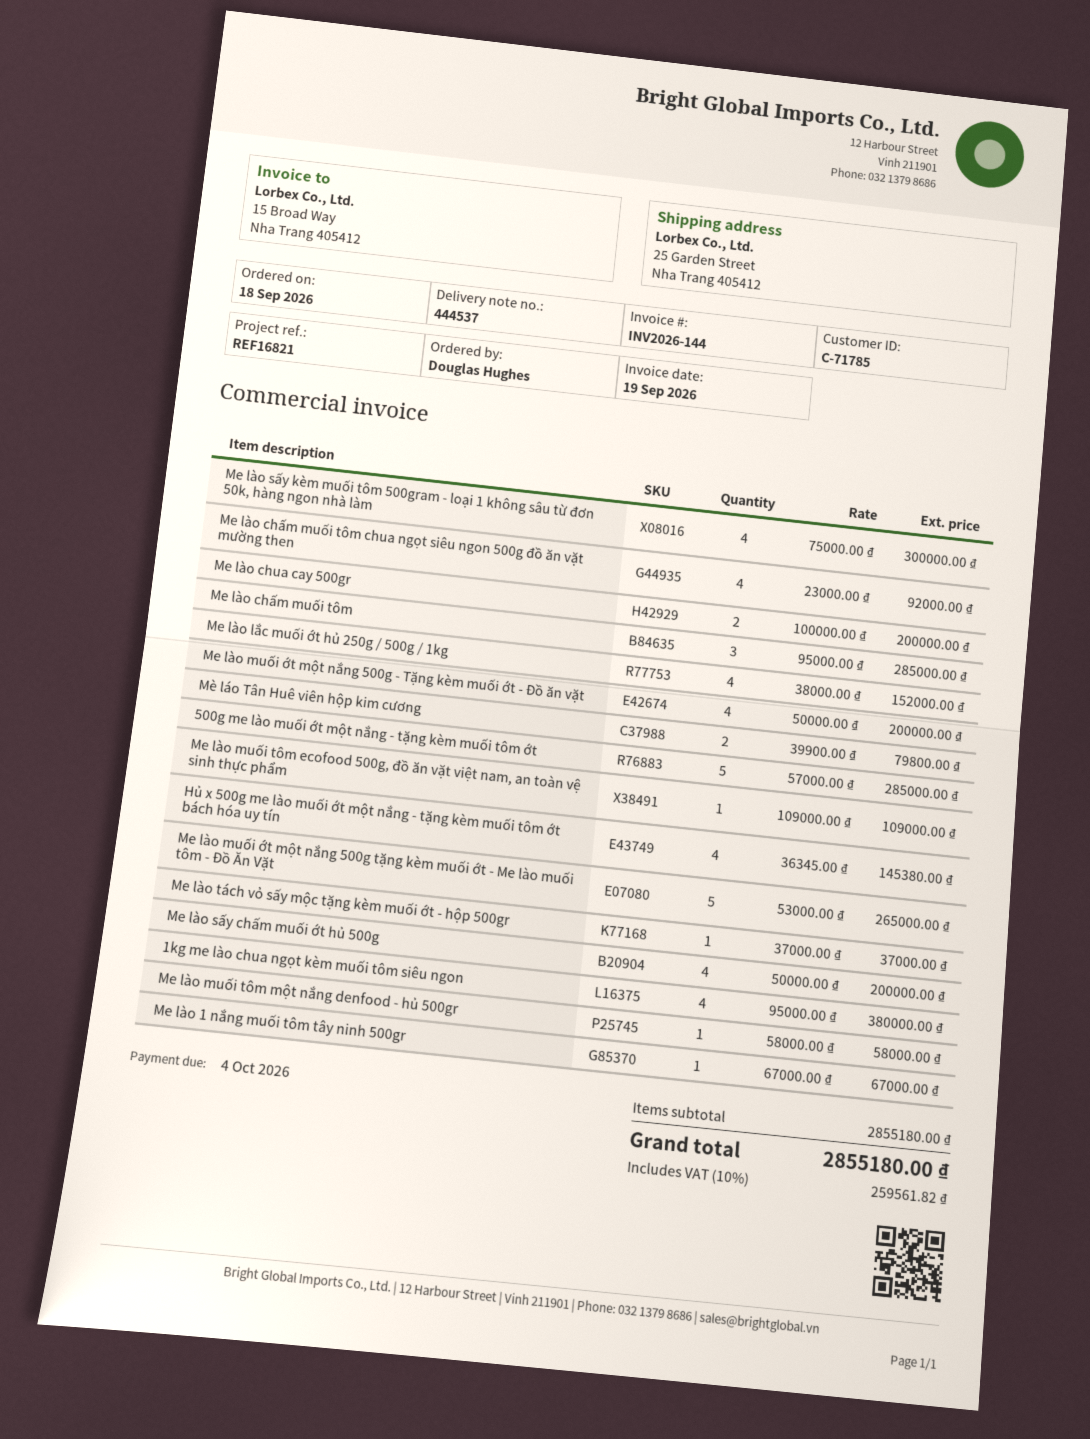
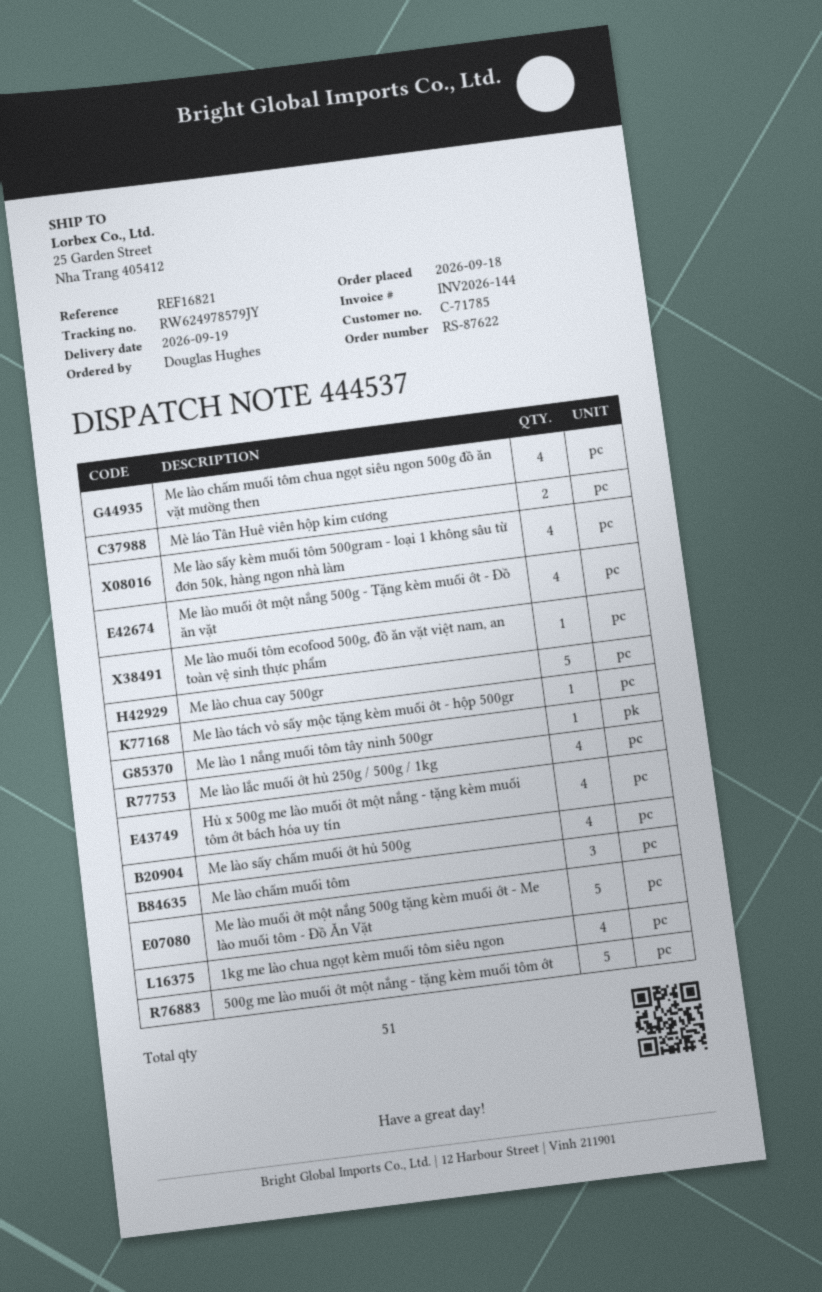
Me lào chua cay 500gr: 2 -> 5
Me lào muối tôm một nắng denfood - hủ 500gr: 1 -> none

